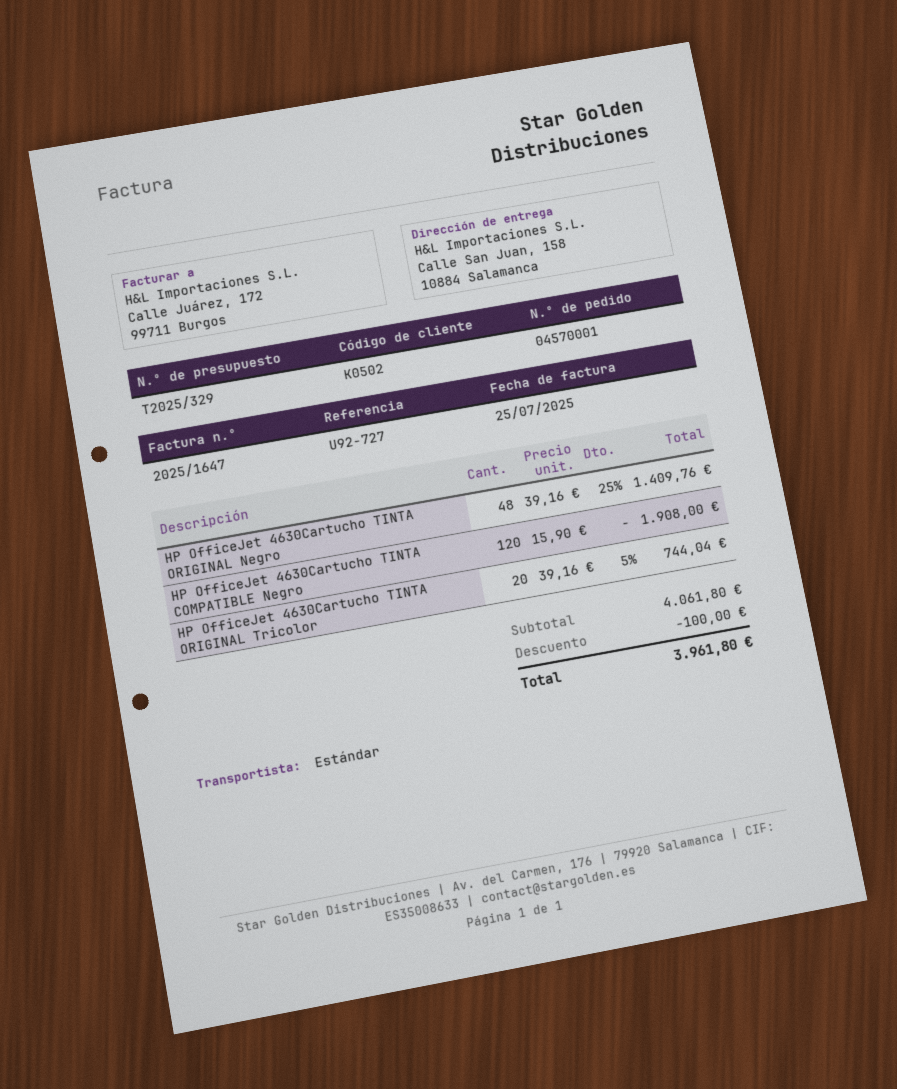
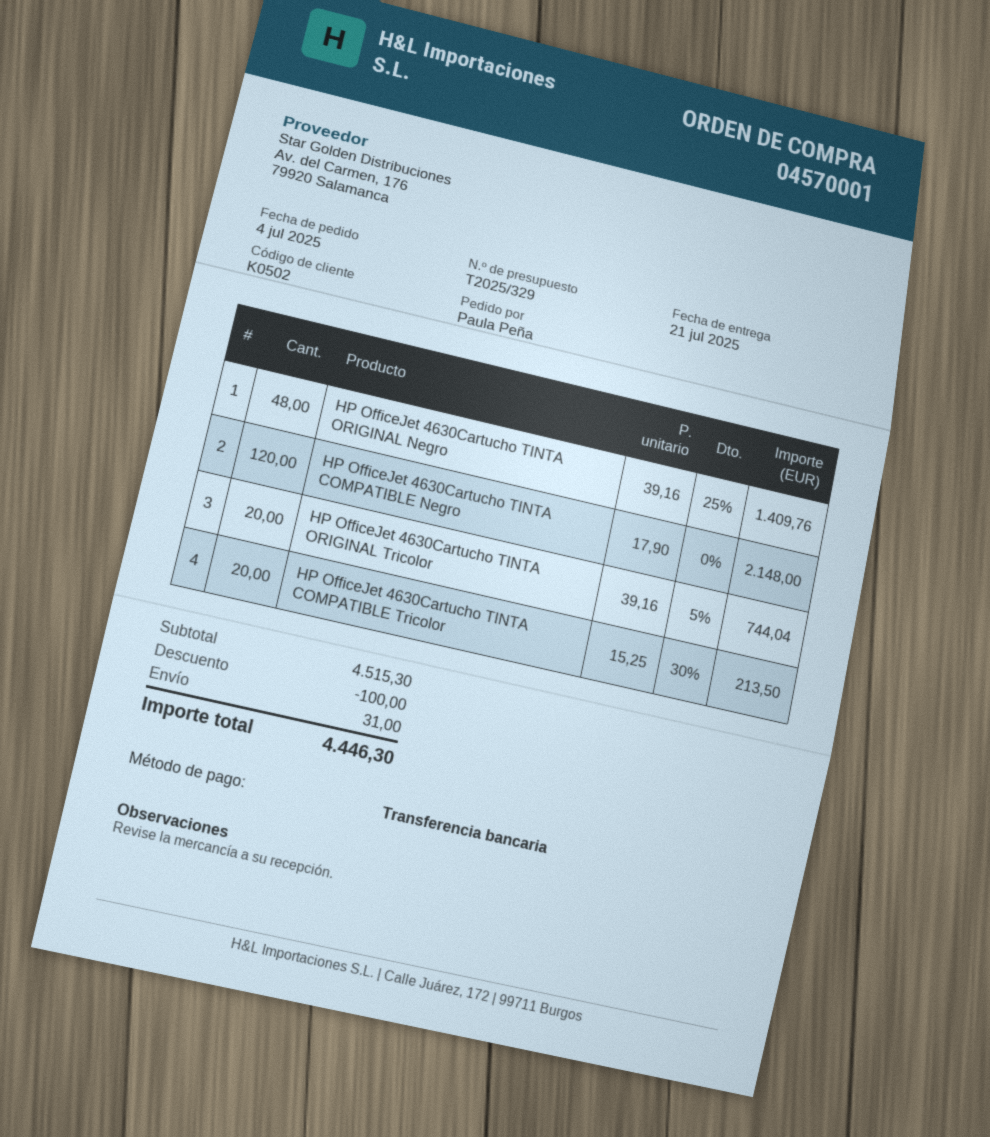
HP OfficeJet 4630Cartucho TINTA COMPATIBLE Negro: 120 x 15.90 = 1908.00 -> 120 x 17.90 = 2148.00
HP OfficeJet 4630Cartucho TINTA COMPATIBLE Tricolor: none -> 20 x 15.25 - 30% = 213.50
subtotal: 4061.80 -> 4515.30
shipping: none -> 31.00
total: 3961.80 -> 4446.30

